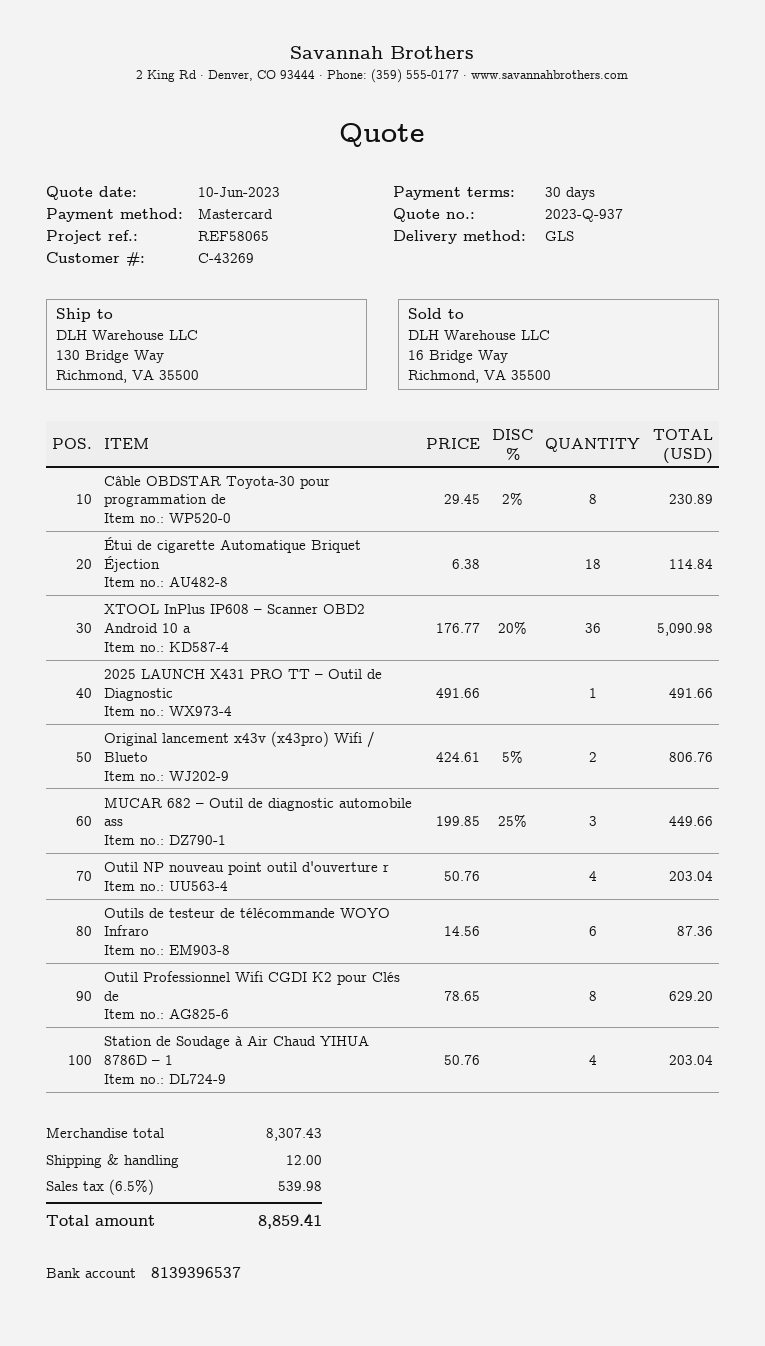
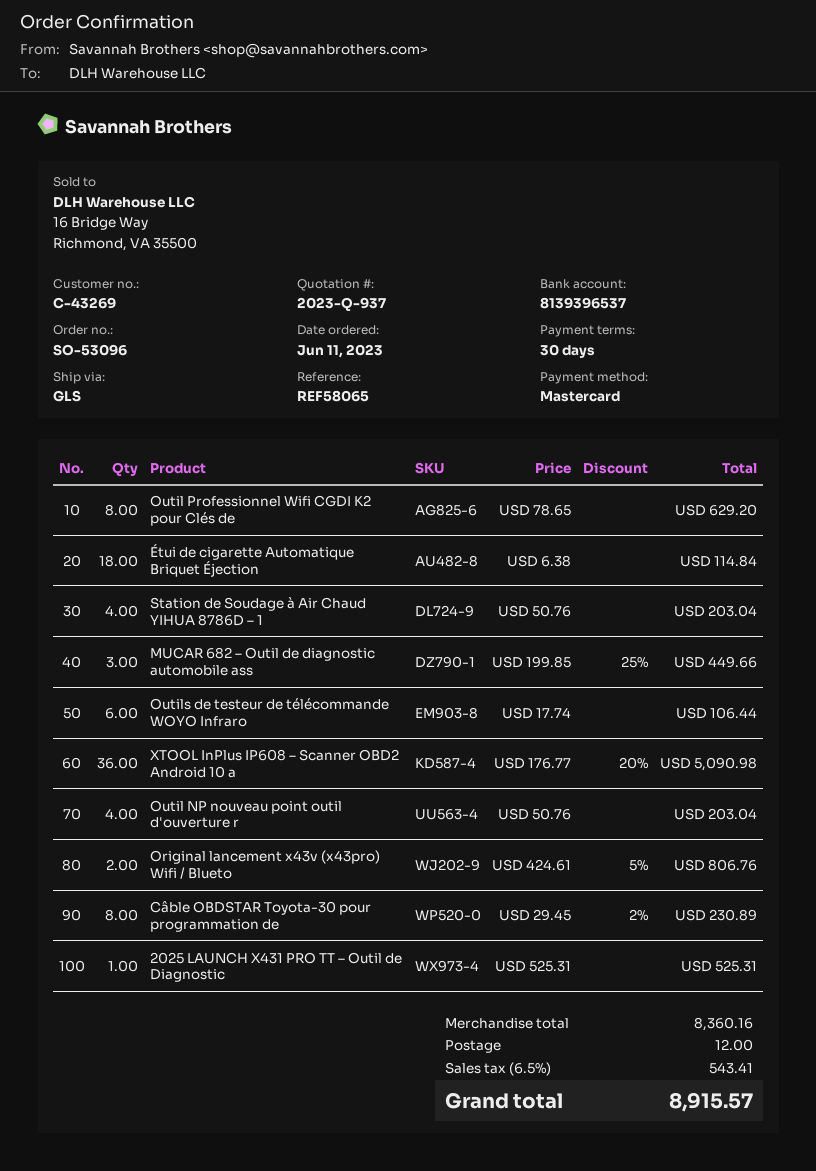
2025 LAUNCH X431 PRO TT – Outil de Diagnostic: 1 x 491.66 = 491.66 -> 1 x 525.31 = 525.31
Outils de testeur de télécommande WOYO Infraro: 6 x 14.56 = 87.36 -> 6 x 17.74 = 106.44
subtotal: 8307.43 -> 8360.16
tax: 6.5% = 539.98 -> 6.5% = 543.41
total: 8859.41 -> 8915.57

